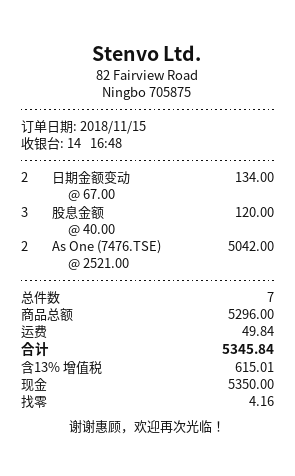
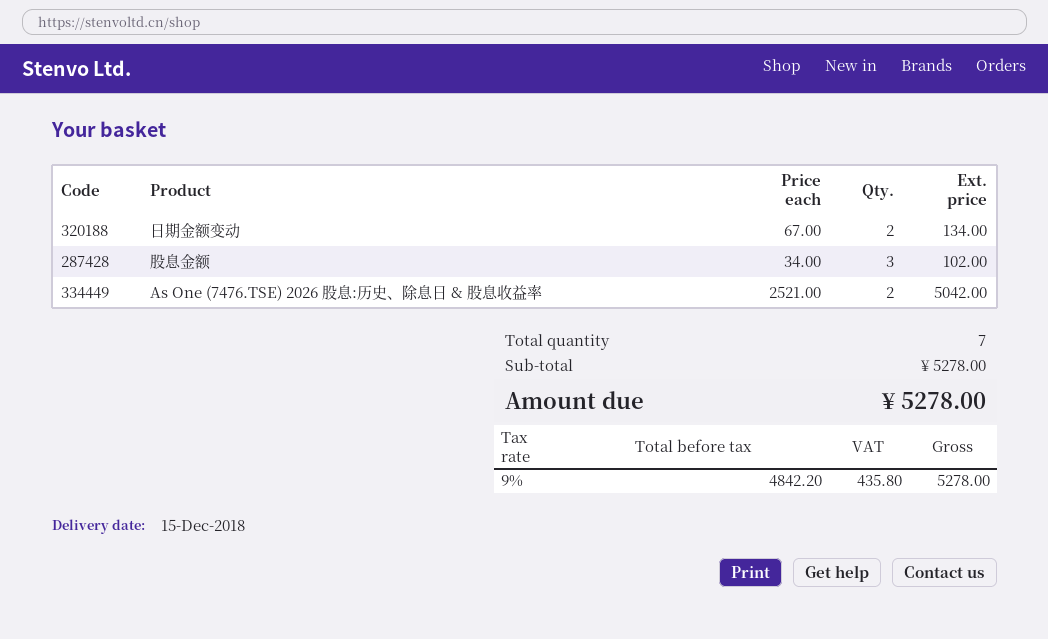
股息金额: 3 x 40.00 = 120.00 -> 3 x 34.00 = 102.00
subtotal: 5296.00 -> 5278.00
shipping: 49.84 -> none
tax: 13% = 615.01 -> 9% = 435.80
total: 5345.84 -> 5278.00

